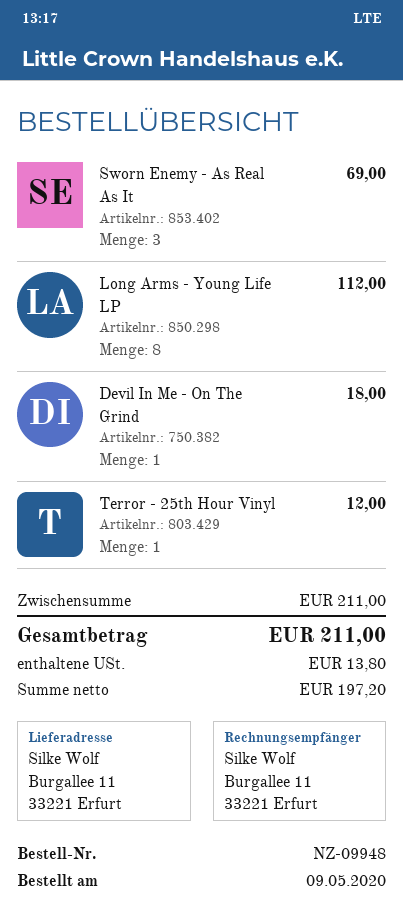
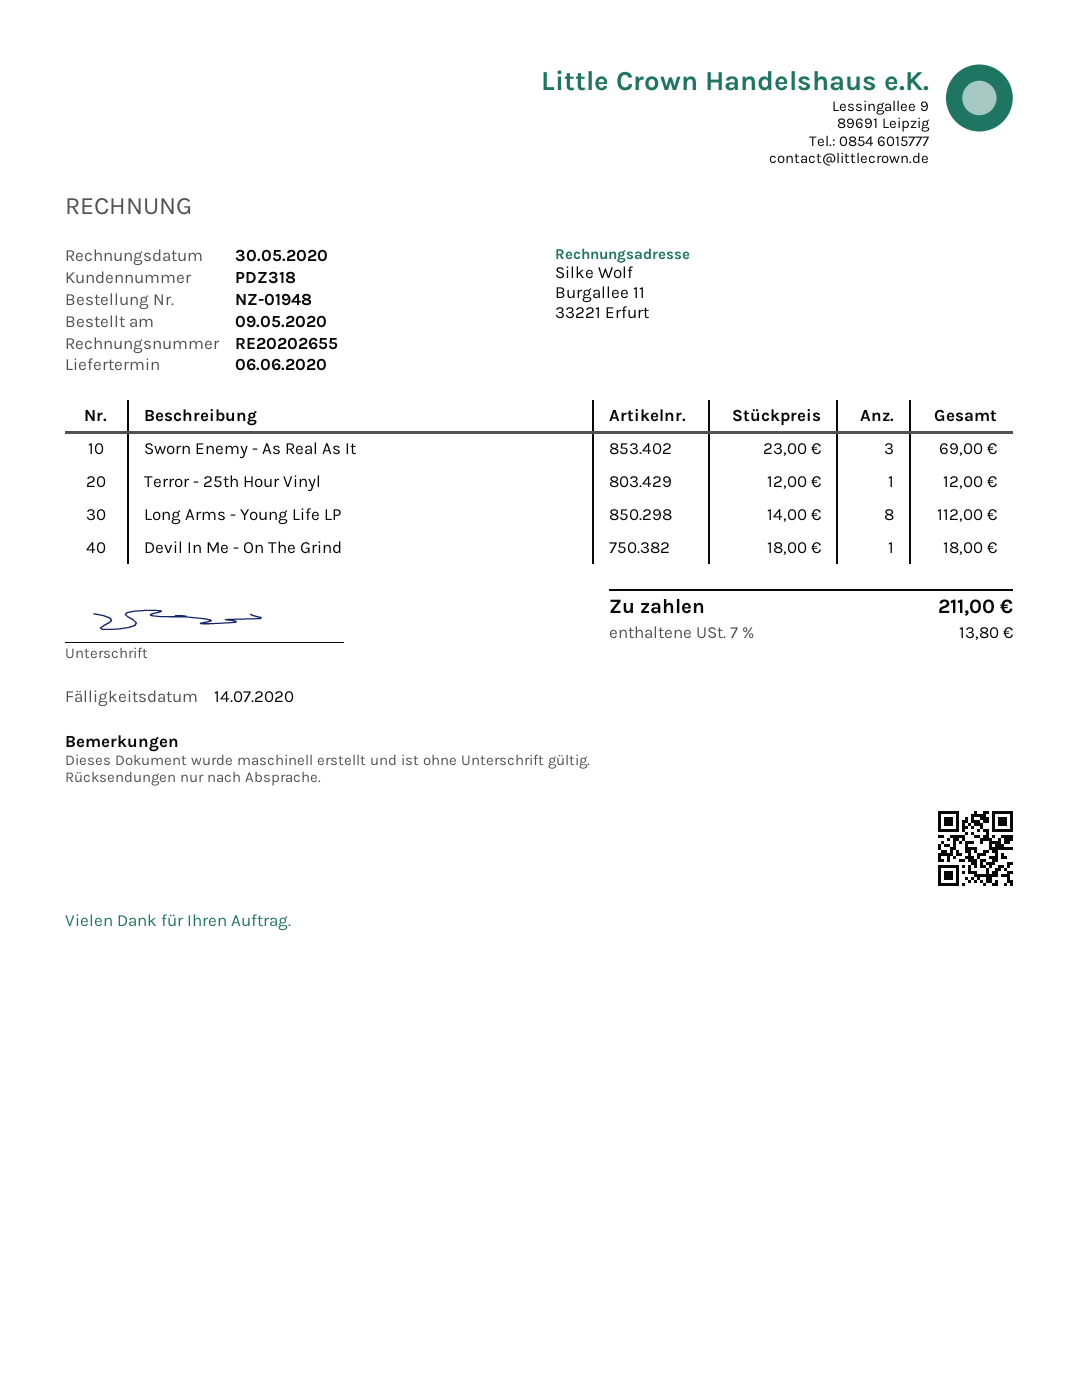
order number: NZ-09948 -> NZ-01948

